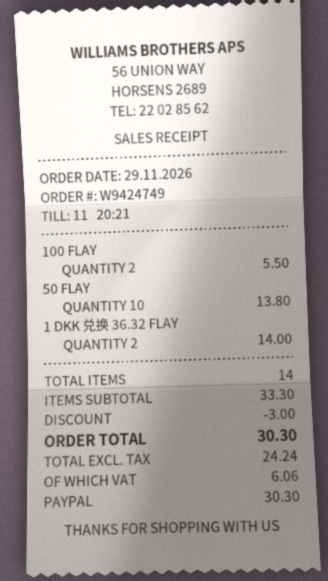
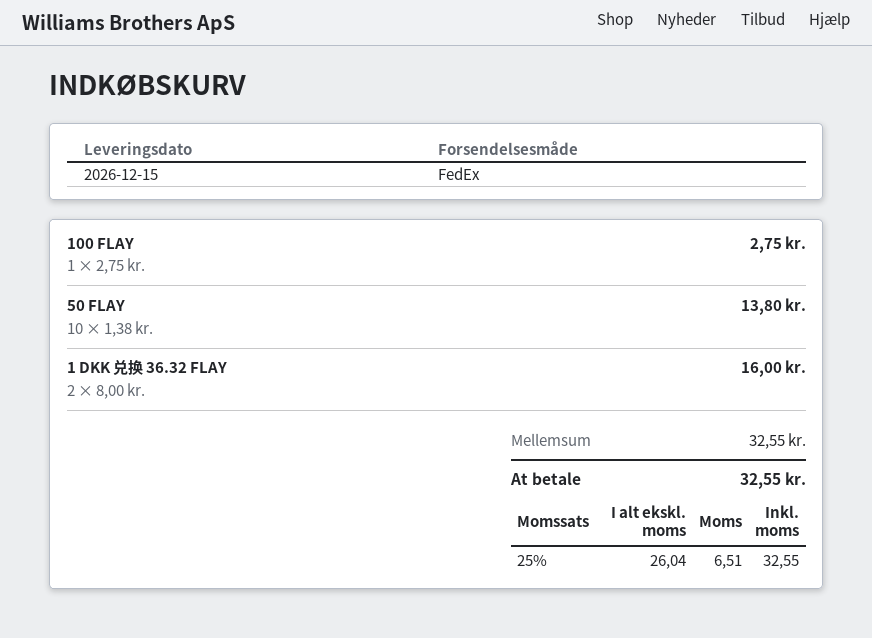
100 FLAY: 2 for 5.50 -> 1 for 2.75
1 DKK 兑换 36.32 FLAY: 2 for 14.00 -> 2 for 16.00
subtotal: 33.30 -> 32.55
discount: 3.00 -> none
net: 24.24 -> 26.04
tax: 6.06 -> 6.51
total: 30.30 -> 32.55

